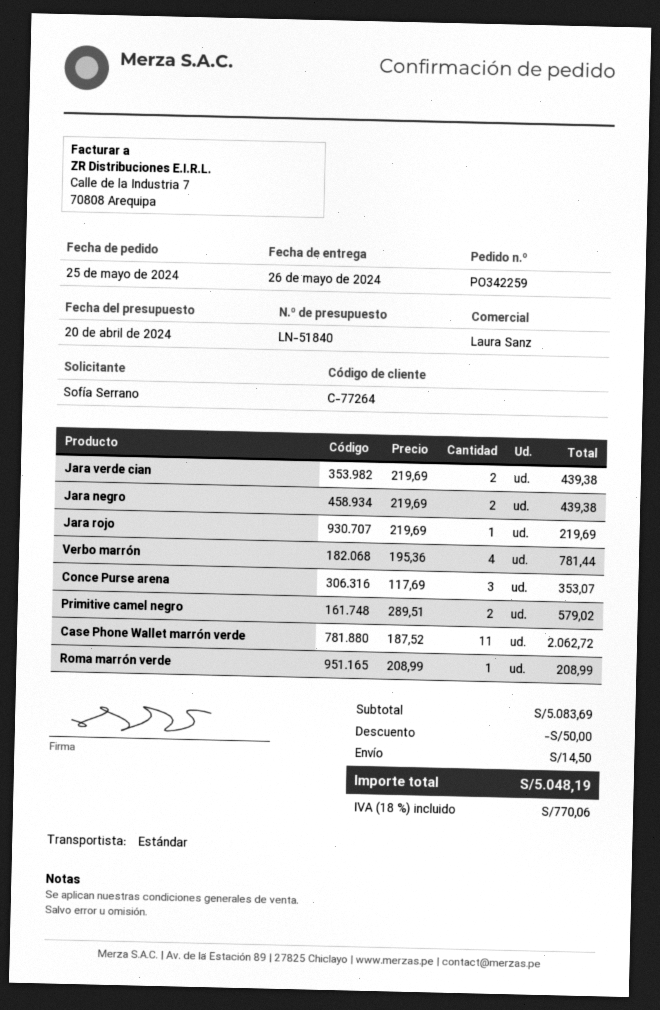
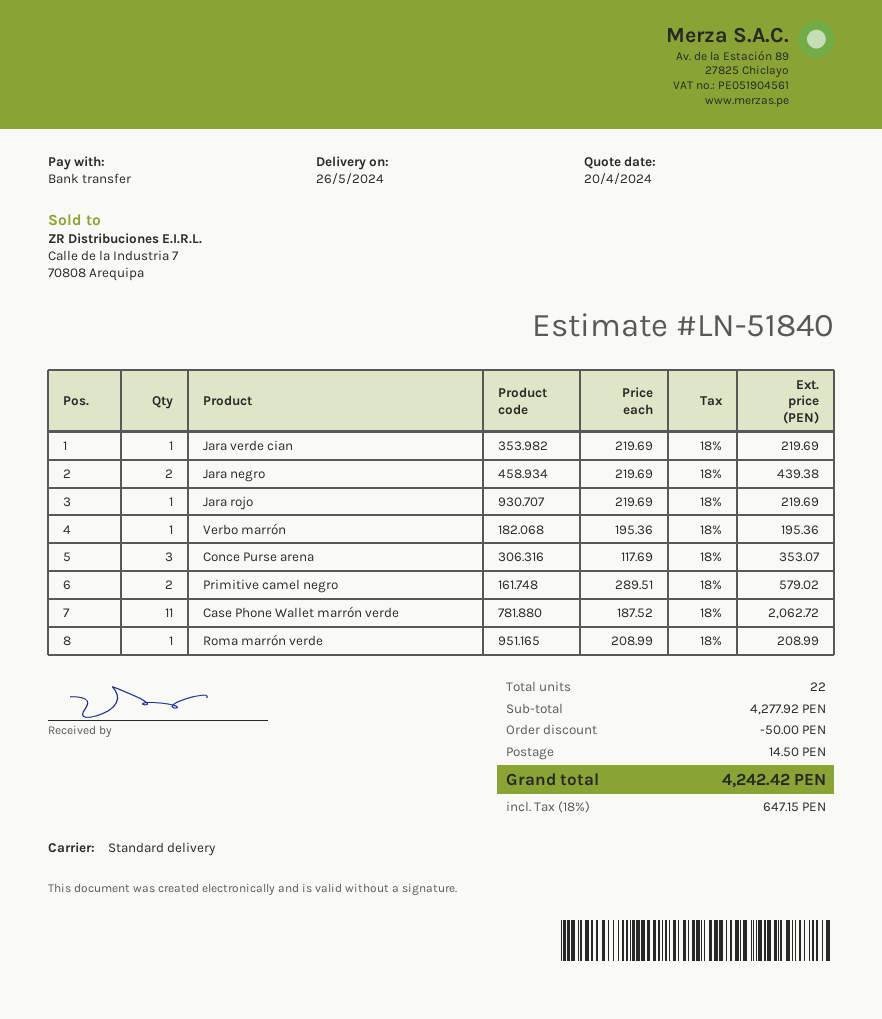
Jara verde cian: 2 x 219.69 = 439.38 -> 1 x 219.69 = 219.69
Verbo marrón: 4 x 195.36 = 781.44 -> 1 x 195.36 = 195.36
subtotal: 5083.69 -> 4277.92
tax: 18% = 770.06 -> 18% = 647.15
total: 5048.19 -> 4242.42

